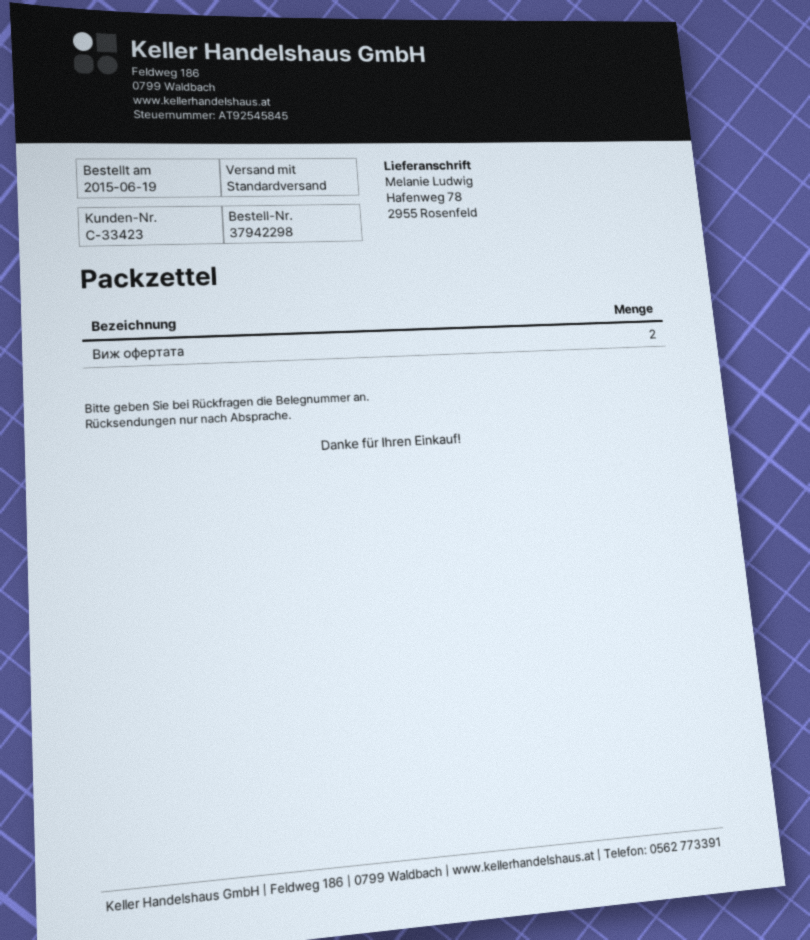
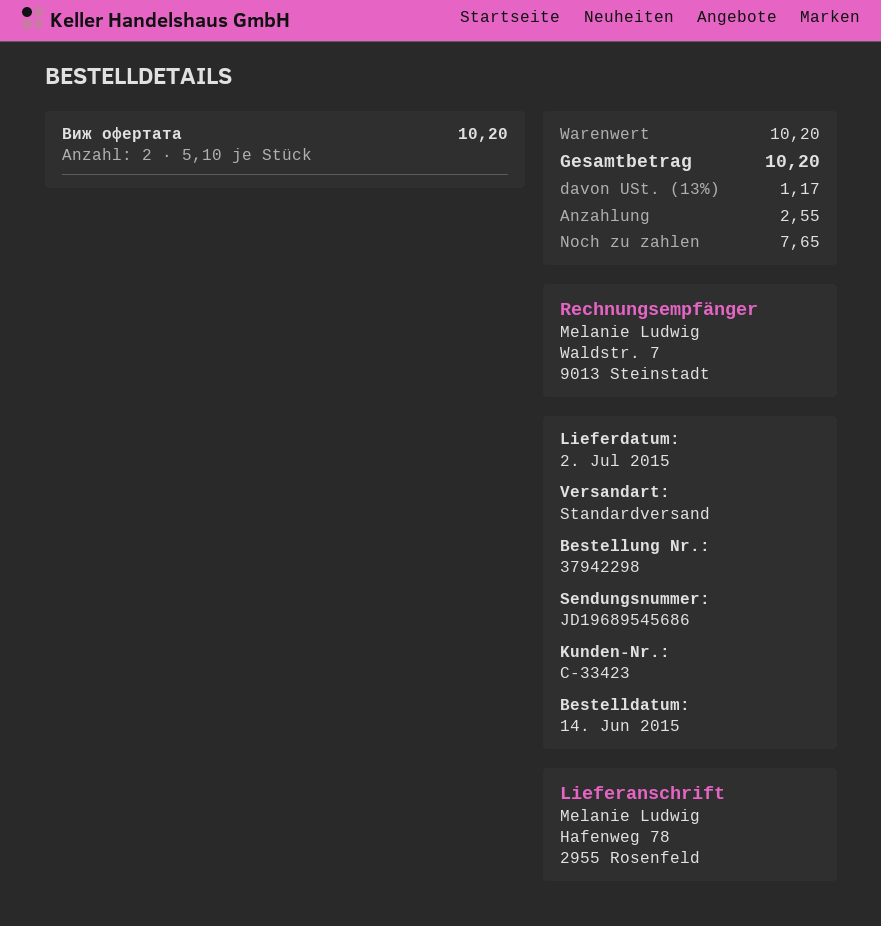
order date: 2015-06-19 -> 2015-06-14

